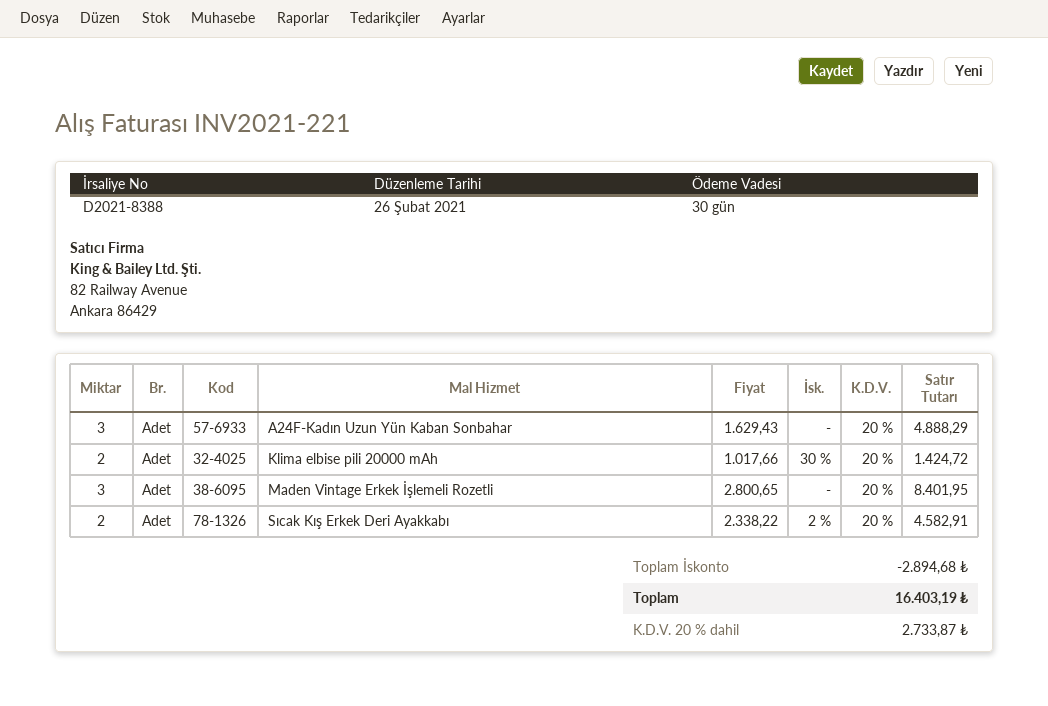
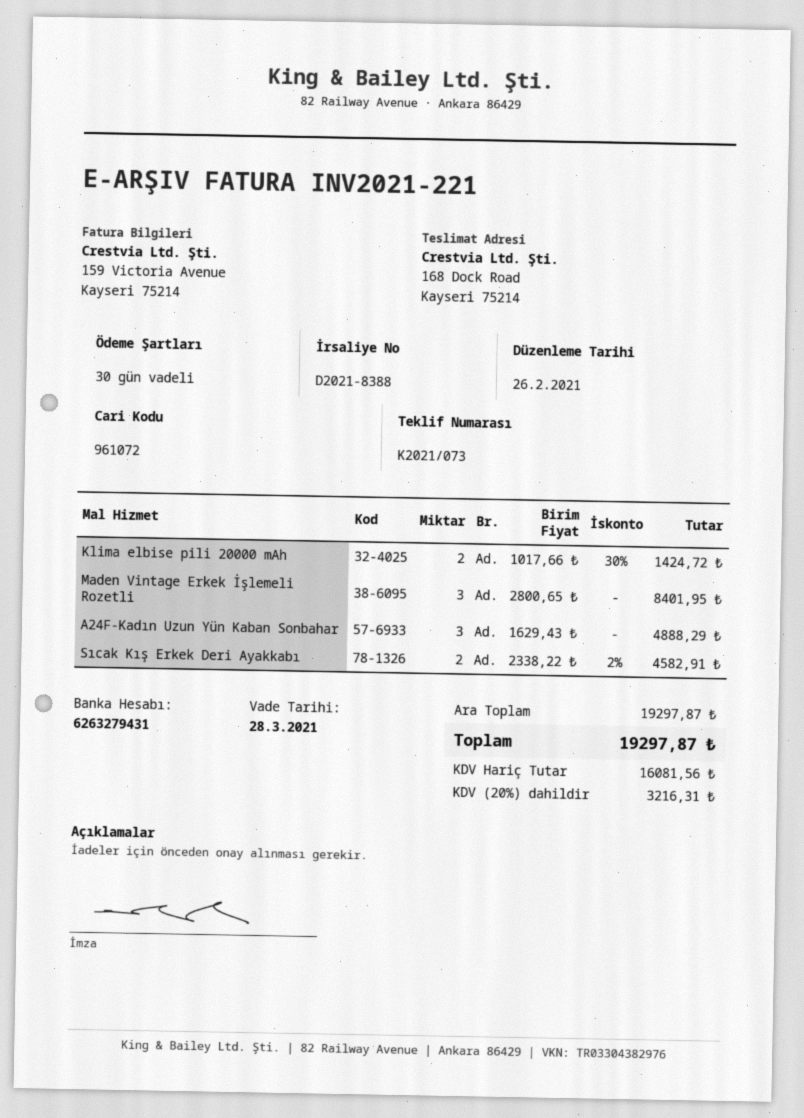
discount: 2894.68 -> none
tax: 20% = 2733.87 -> 20% = 3216.31
total: 16403.19 -> 19297.87

